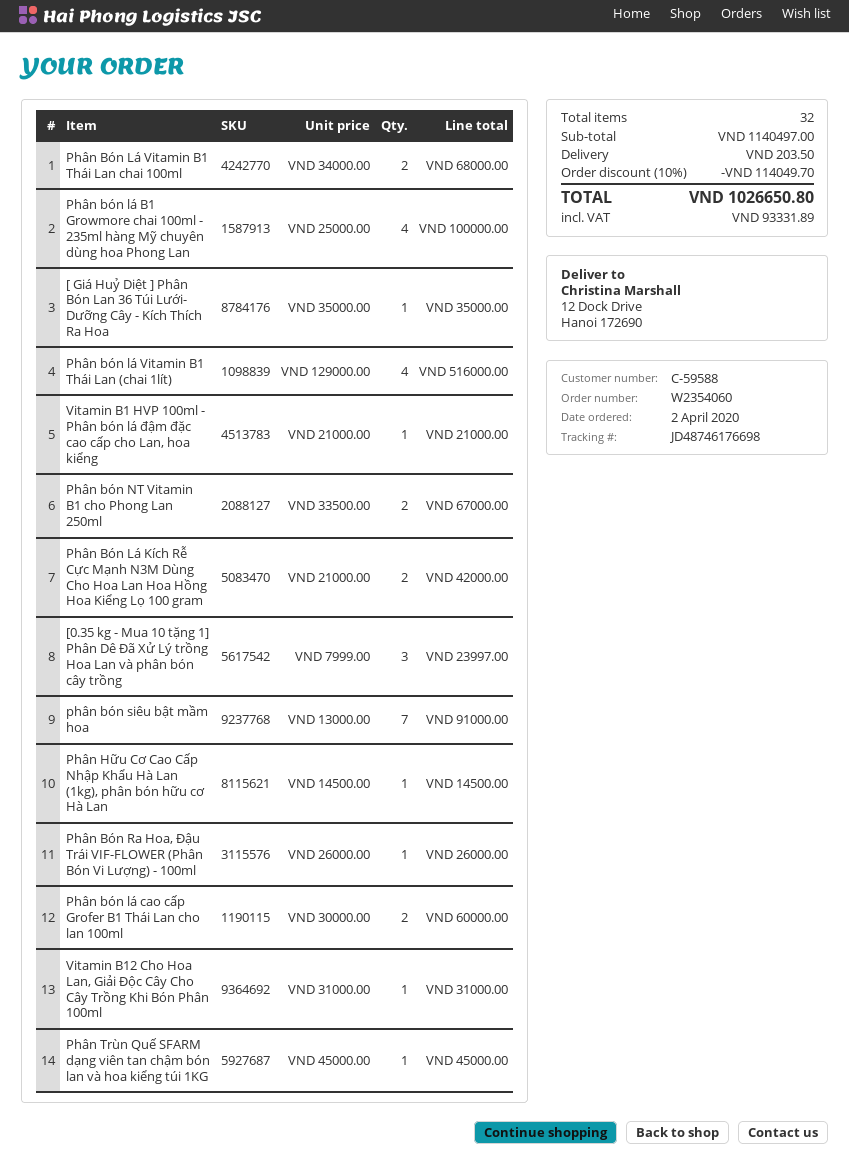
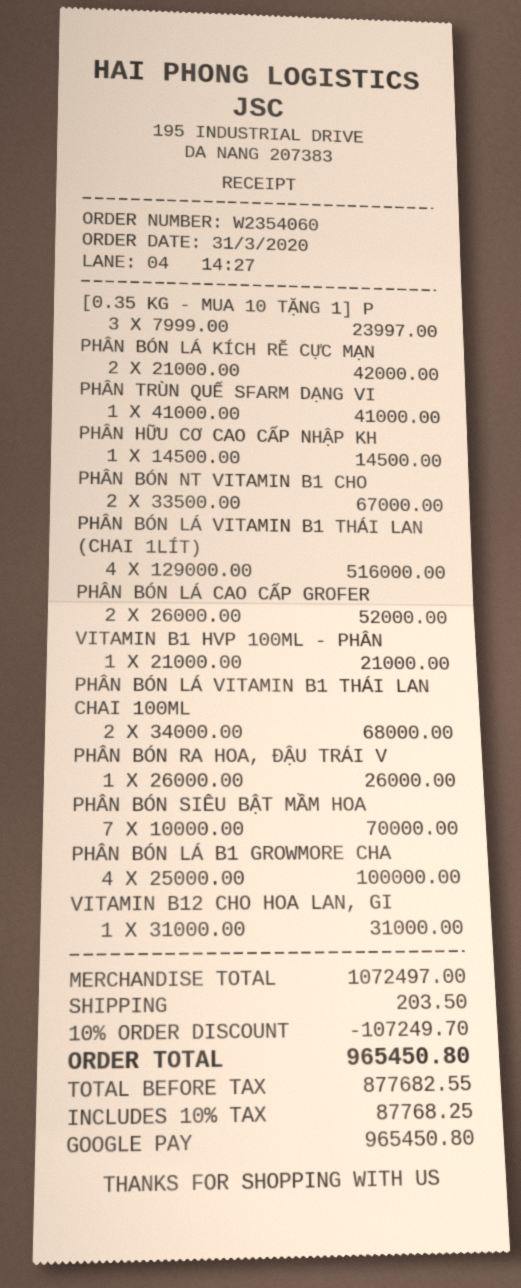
order date: 2020-04-02 -> 2020-03-31
[ Giá Huỷ Diệt ] Phân Bón Lan 36 Túi Lưới- Dưỡng Cây - Kích Thích Ra Hoa: 1 x 35000.00 = 35000.00 -> none
phân bón siêu bật mầm hoa: 7 x 13000.00 = 91000.00 -> 7 x 10000.00 = 70000.00
Phân bón lá cao cấp Grofer B1 Thái Lan cho lan 100ml: 2 x 30000.00 = 60000.00 -> 2 x 26000.00 = 52000.00
Phân Trùn Quế SFARM dạng viên tan chậm bón lan và hoa kiểng túi 1KG: 1 x 45000.00 = 45000.00 -> 1 x 41000.00 = 41000.00
subtotal: 1140497.00 -> 1072497.00
discount: 10% = 114049.70 -> 10% = 107249.70
tax: 93331.89 -> 87768.25
total: 1026650.80 -> 965450.80

